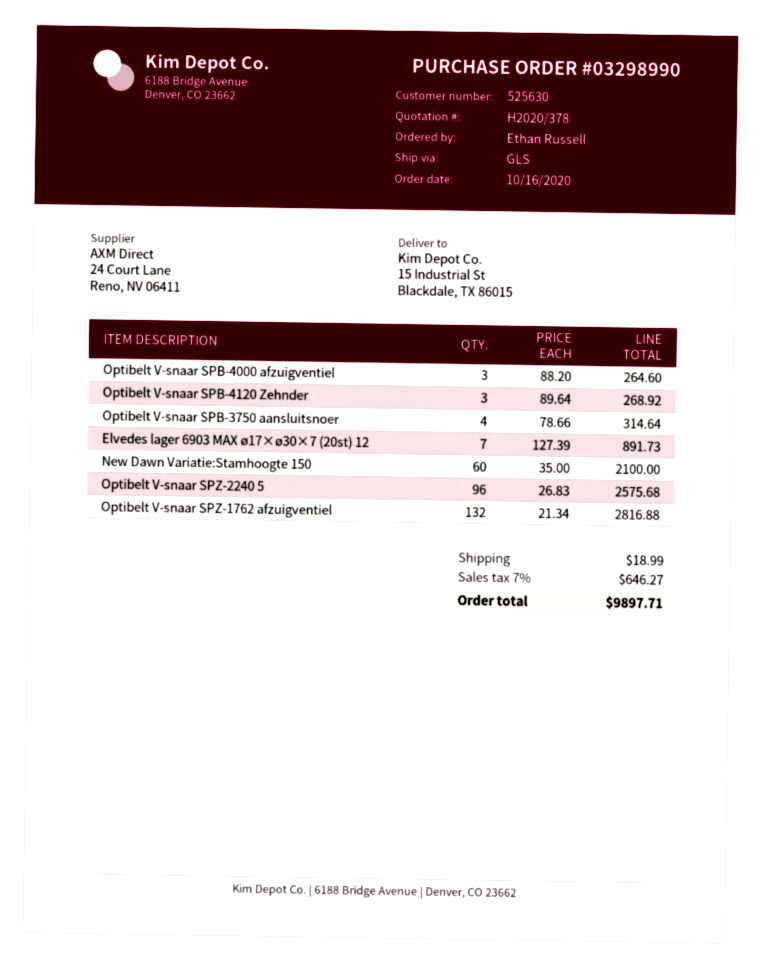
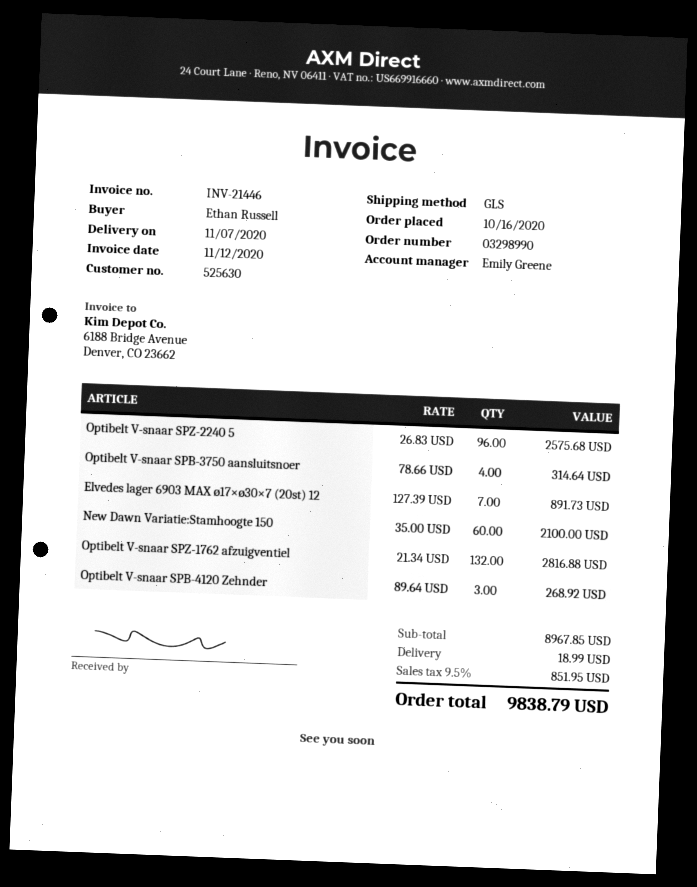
Optibelt V-snaar SPB-4000 afzuigventiel: 3 x 88.20 = 264.60 -> none
tax: 7% = 646.27 -> 9.5% = 851.95
total: 9897.71 -> 9838.79

